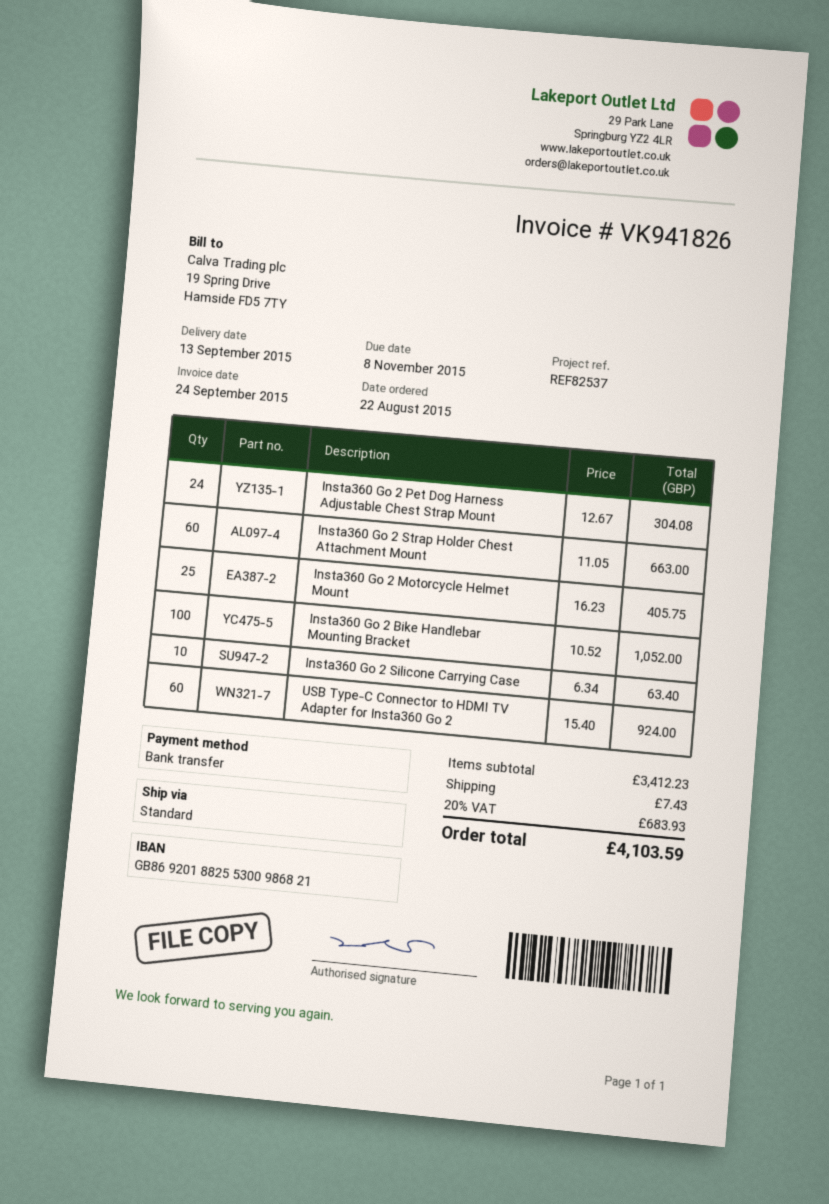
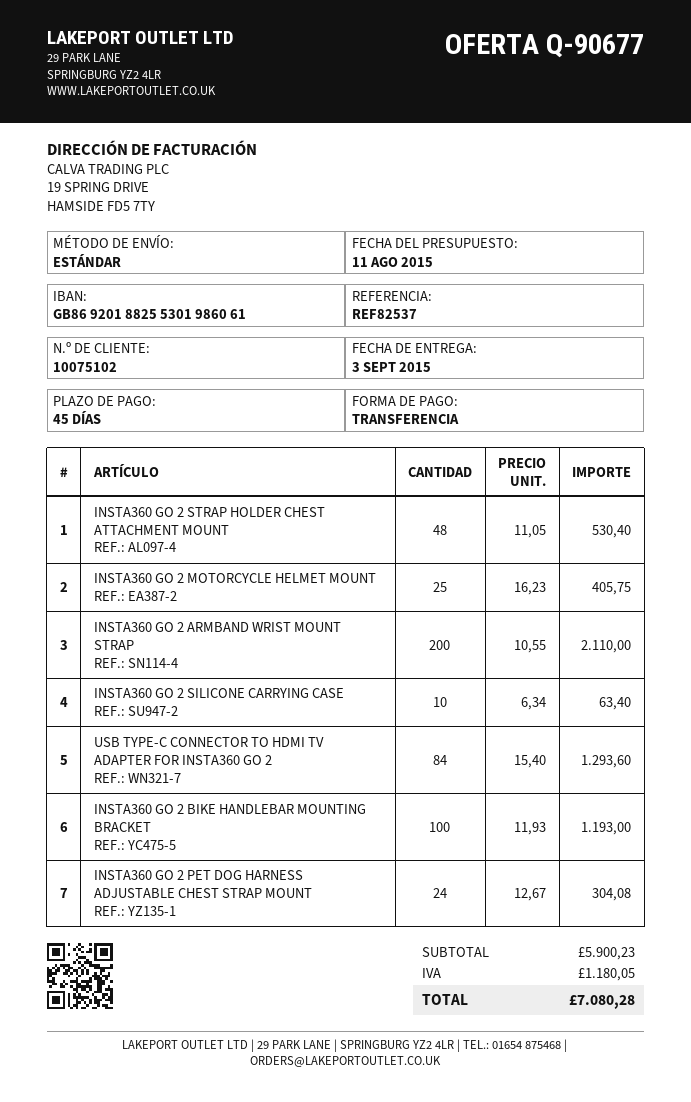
delivery date: 2015-09-13 -> 2015-09-03
bank account: GB86920188255300986821 -> GB86920188255301986061
Insta360 Go 2 Strap Holder Chest Attachment Mount: 60 x 11.05 = 663.00 -> 48 x 11.05 = 530.40
Insta360 Go 2 Bike Handlebar Mounting Bracket: 100 x 10.52 = 1052.00 -> 100 x 11.93 = 1193.00
USB Type-C Connector to HDMI TV Adapter for Insta360 Go 2: 60 x 15.40 = 924.00 -> 84 x 15.40 = 1293.60
INSTA360 GO 2 ARMBAND WRIST MOUNT STRAP: none -> 200 x 10.55 = 2110.00
subtotal: 3412.23 -> 5900.23
shipping: 7.43 -> none
tax: 683.93 -> 1180.05
total: 4103.59 -> 7080.28

